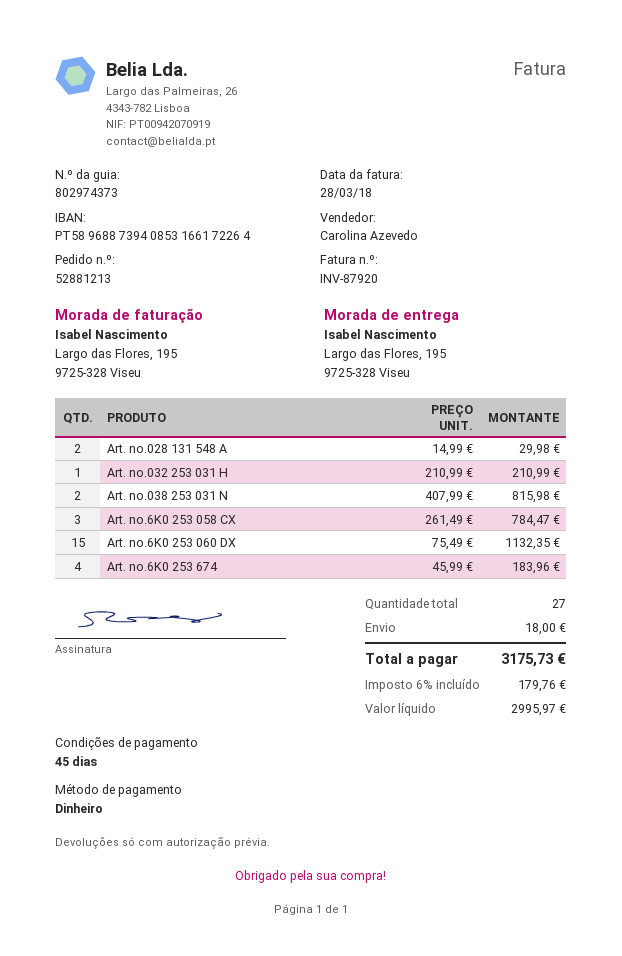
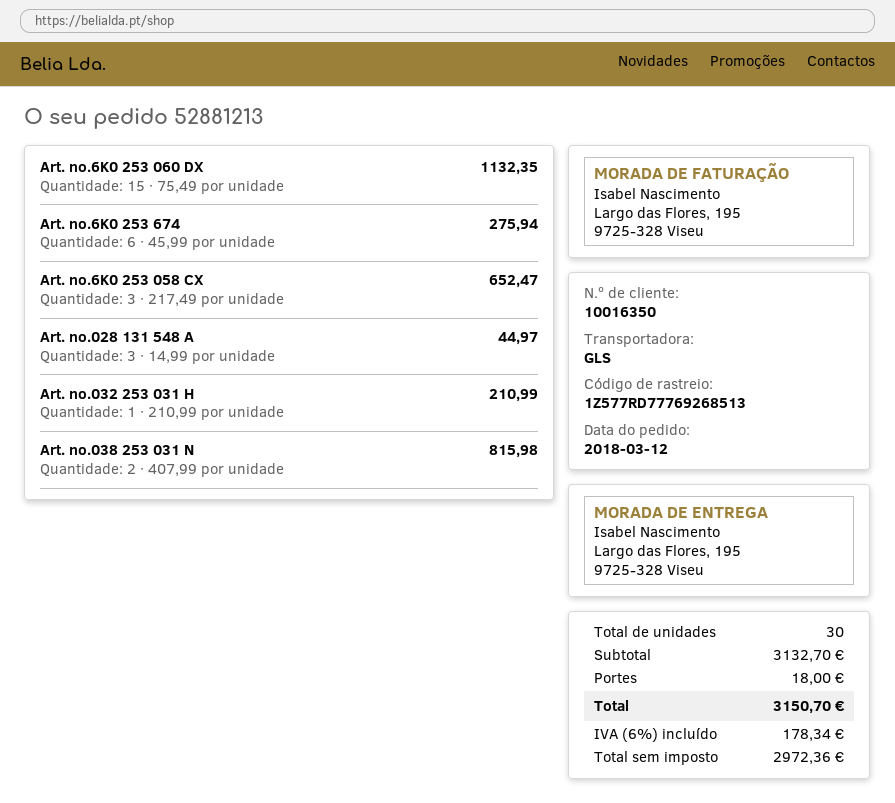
Art. no.028 131 548 A: 2 x 14.99 = 29.98 -> 3 x 14.99 = 44.97
Art. no.6K0 253 058 CX: 3 x 261.49 = 784.47 -> 3 x 217.49 = 652.47
Art. no.6K0 253 674: 4 x 45.99 = 183.96 -> 6 x 45.99 = 275.94
total quantity: 27 -> 30
net: 2995.97 -> 2972.36
tax: 6% = 179.76 -> 6% = 178.34
total: 3175.73 -> 3150.70

